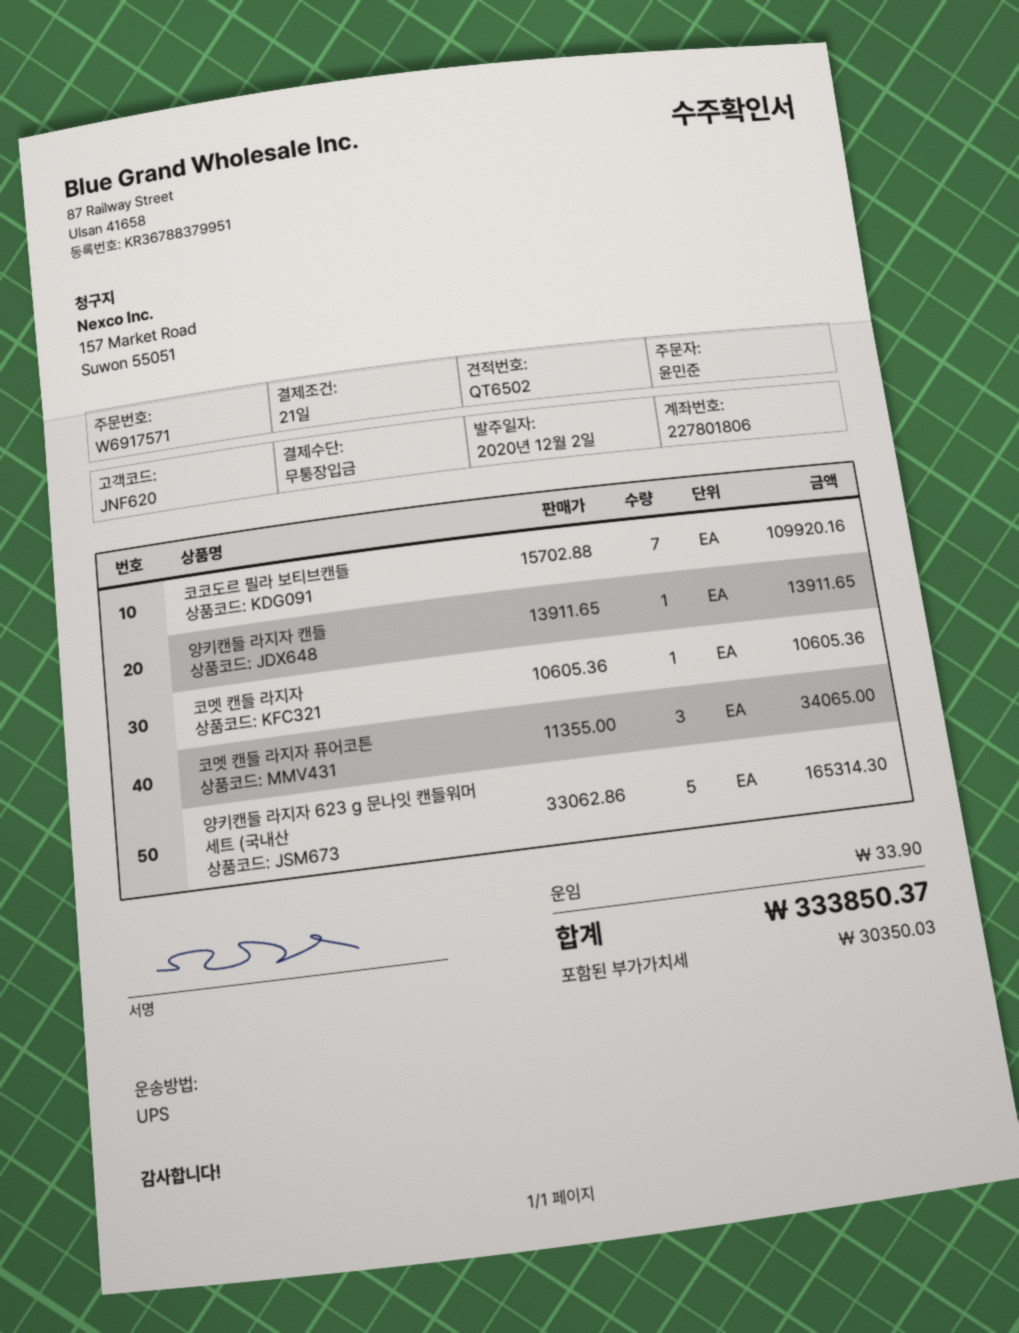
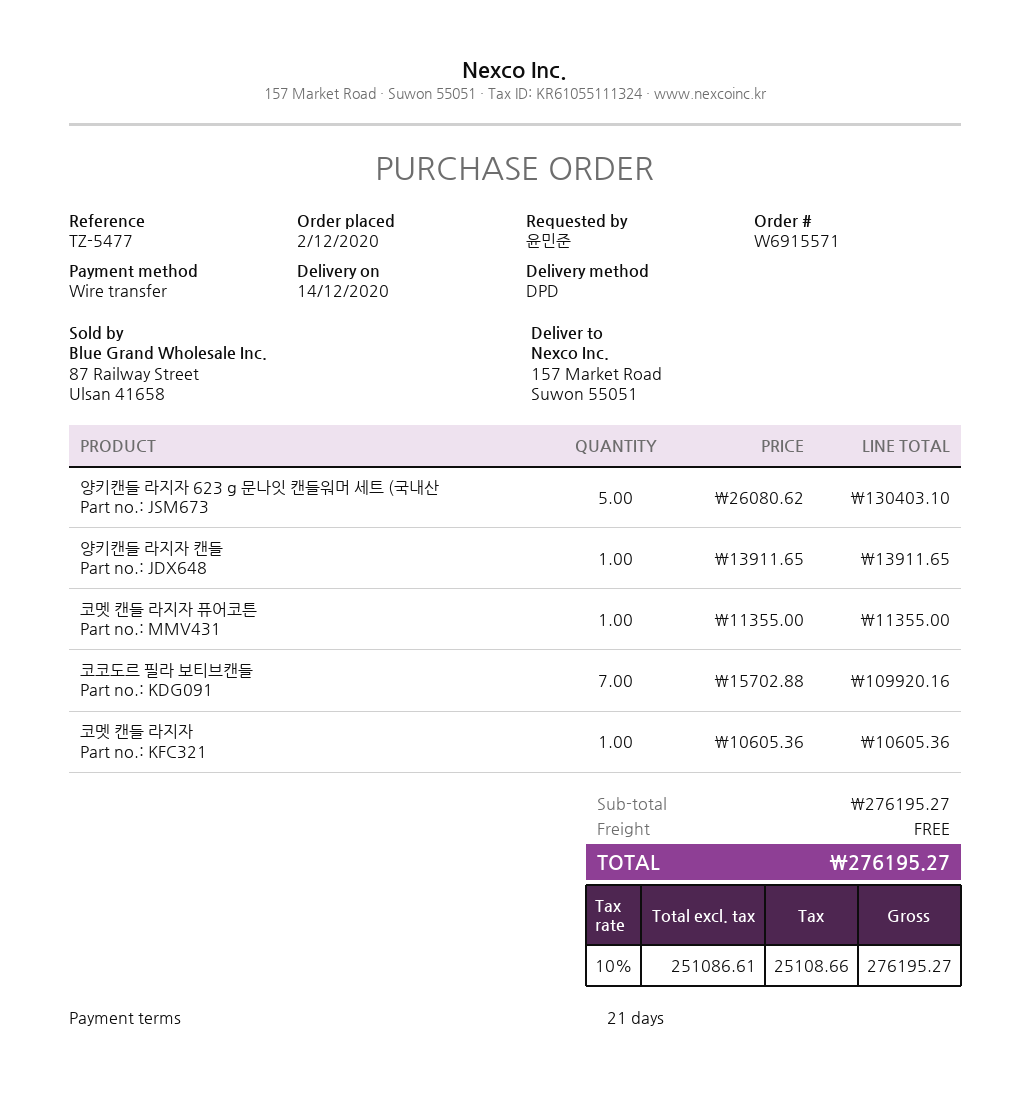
order number: W6917571 -> W6915571
shipping method: UPS -> DPD
코멧 캔들 라지자 퓨어코튼: 3 x 11355.00 = 34065.00 -> 1 x 11355.00 = 11355.00
양키캔들 라지자 623 g 문나잇 캔들워머 세트 (국내산: 5 x 33062.86 = 165314.30 -> 5 x 26080.62 = 130403.10
shipping: 33.90 -> 0.00
tax: 30350.03 -> 25108.66
total: 333850.37 -> 276195.27

